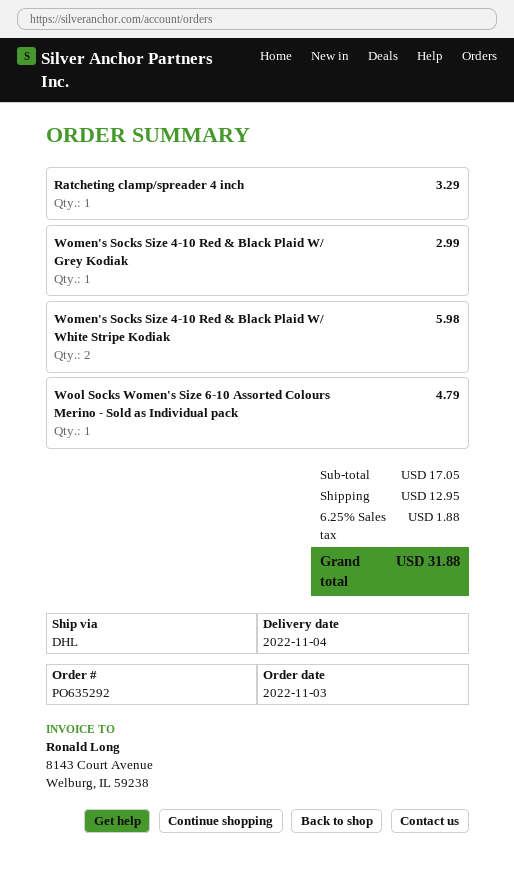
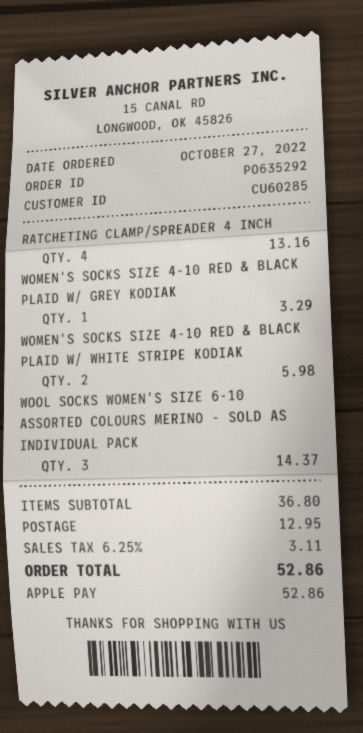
order date: 2022-11-03 -> 2022-10-27
Ratcheting clamp/spreader 4 inch: 1 for 3.29 -> 4 for 13.16
Women's Socks Size 4-10 Red & Black Plaid W/ Grey Kodiak: 1 for 2.99 -> 1 for 3.29
Wool Socks Women's Size 6-10 Assorted Colours Merino - Sold as Individual pack: 1 for 4.79 -> 3 for 14.37
subtotal: 17.05 -> 36.80
tax: 6.25% = 1.88 -> 6.25% = 3.11
total: 31.88 -> 52.86

